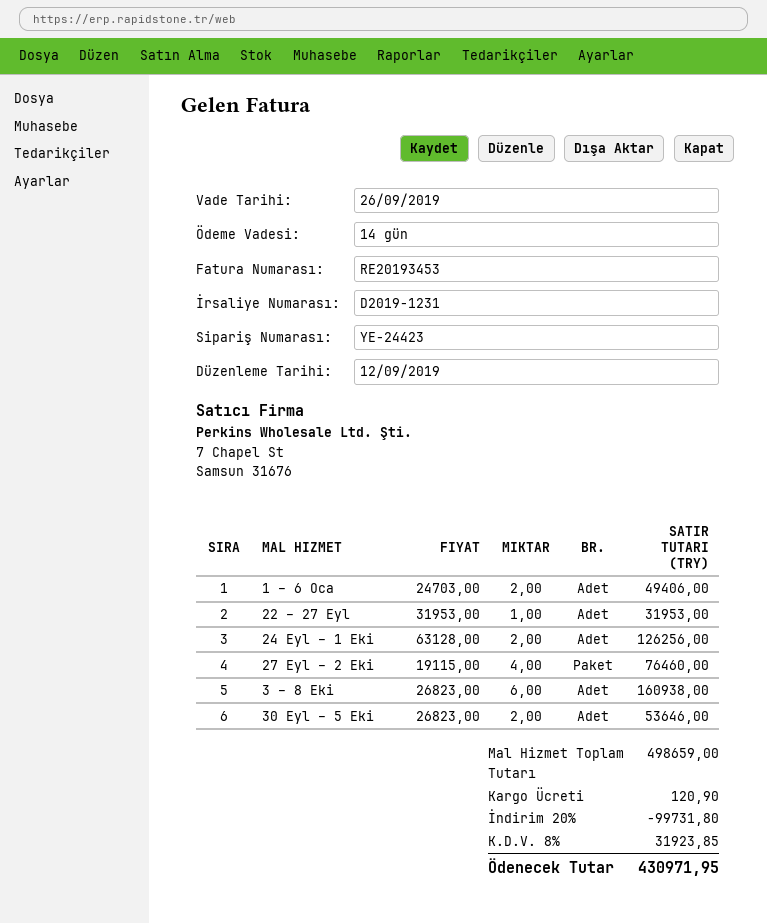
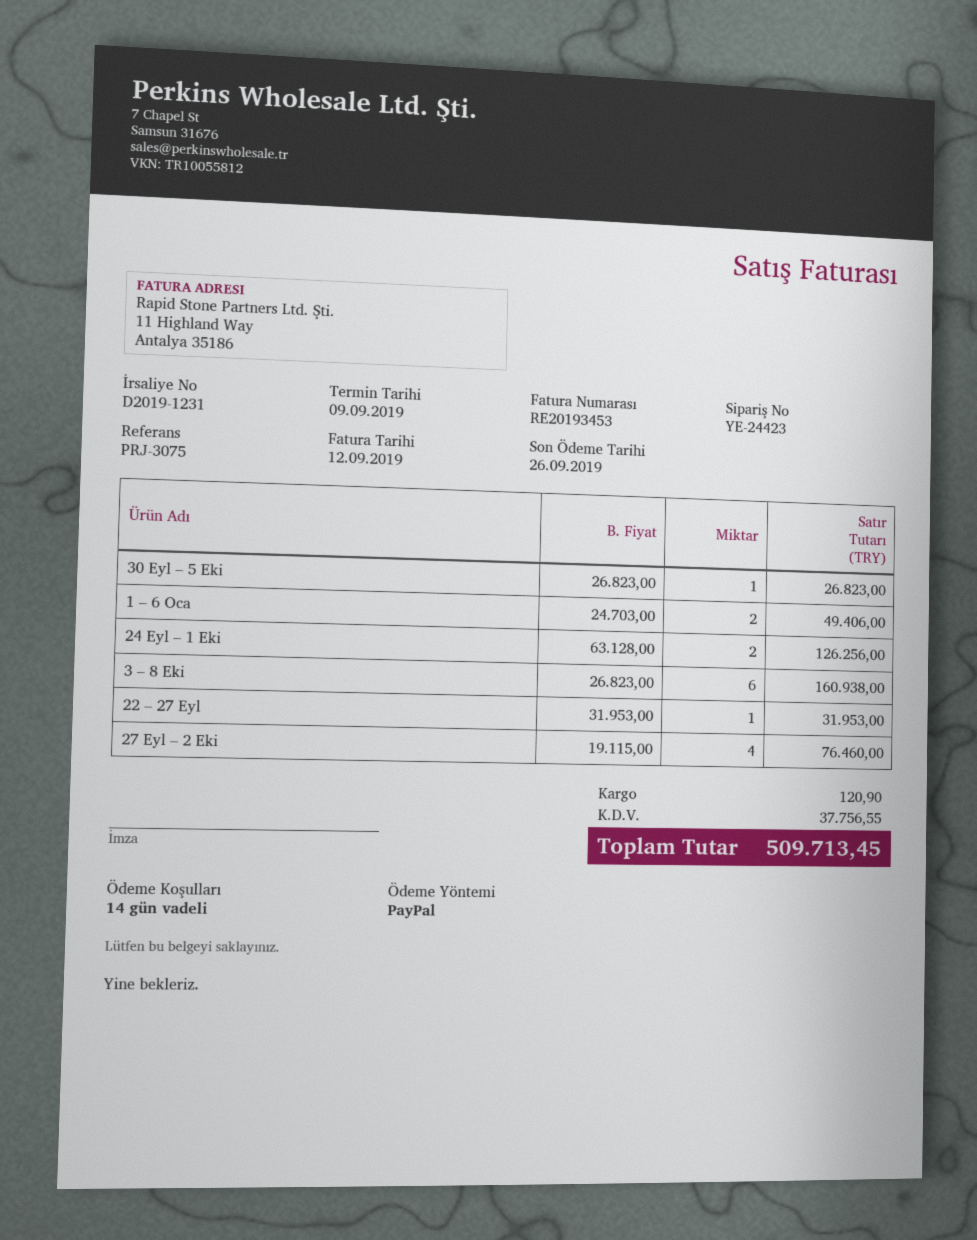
30 Eyl – 5 Eki: 2 x 26823.00 = 53646.00 -> 1 x 26823.00 = 26823.00
discount: 20% = 99731.80 -> none
tax: 31923.85 -> 37756.55
total: 430971.95 -> 509713.45

